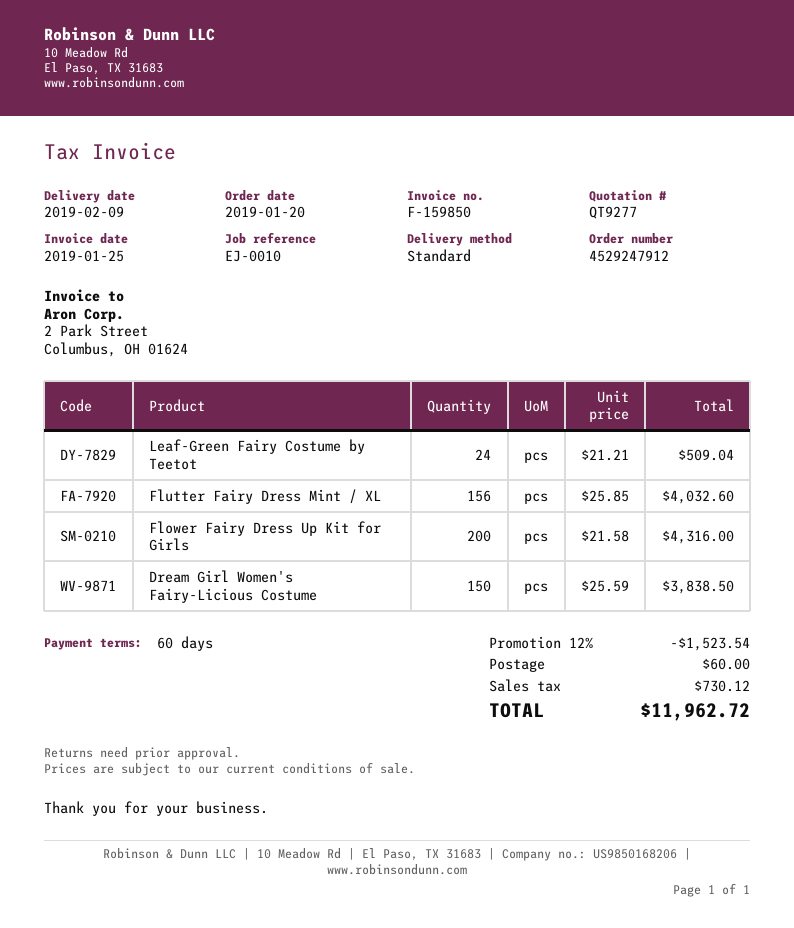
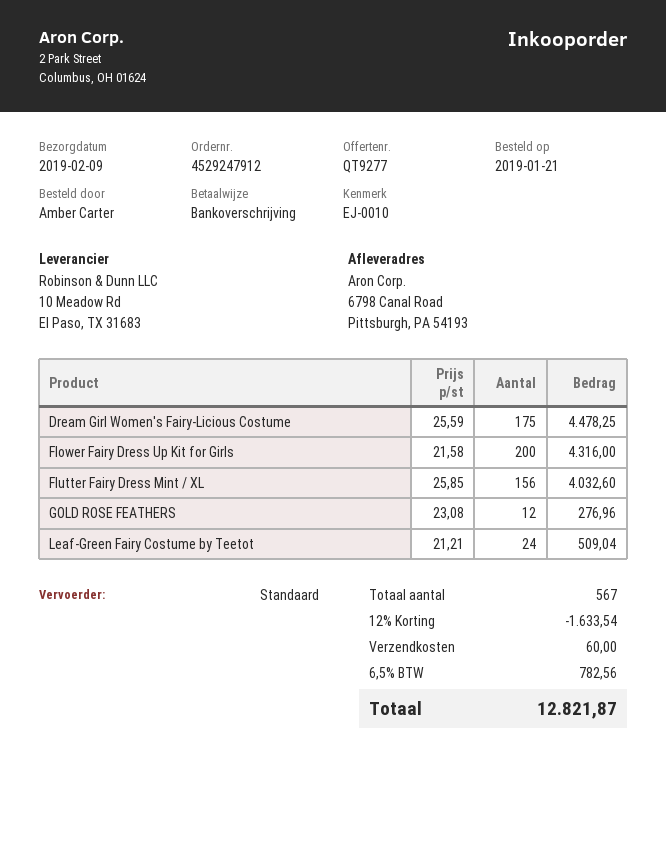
order date: 2019-01-20 -> 2019-01-21
Dream Girl Women's Fairy-Licious Costume: 150 x 25.59 = 3838.50 -> 175 x 25.59 = 4478.25
GOLD ROSE FEATHERS: none -> 12 x 23.08 = 276.96
discount: 12% = 1523.54 -> 12% = 1633.54
tax: 730.12 -> 782.56
total: 11962.72 -> 12821.87

